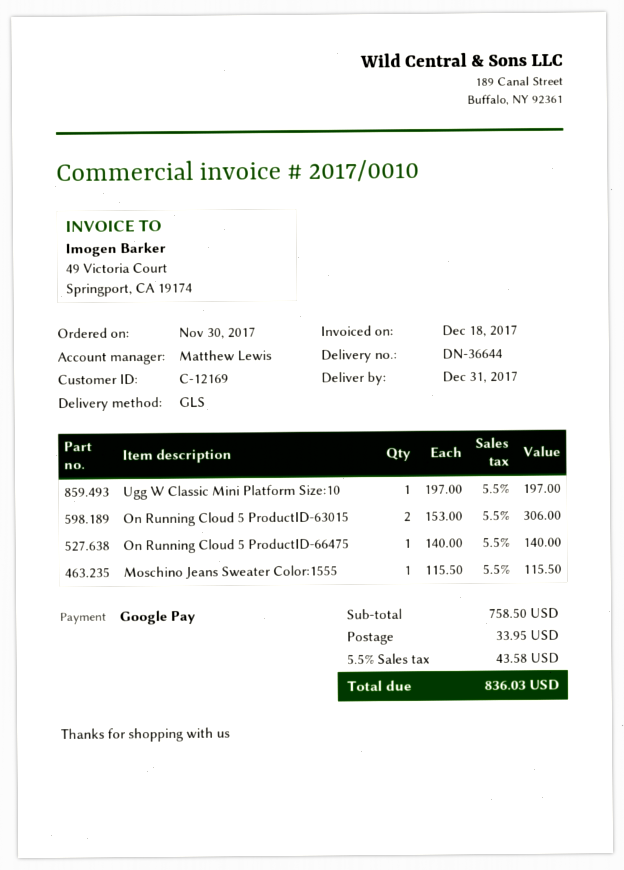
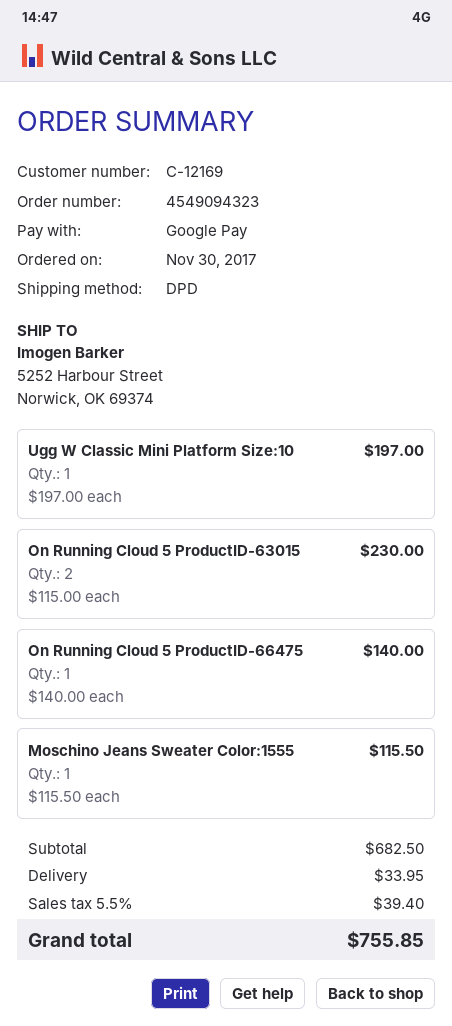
shipping method: GLS -> DPD
On Running Cloud 5 ProductID-63015: 2 x 153.00 = 306.00 -> 2 x 115.00 = 230.00
subtotal: 758.50 -> 682.50
tax: 5.5% = 43.58 -> 5.5% = 39.40
total: 836.03 -> 755.85

